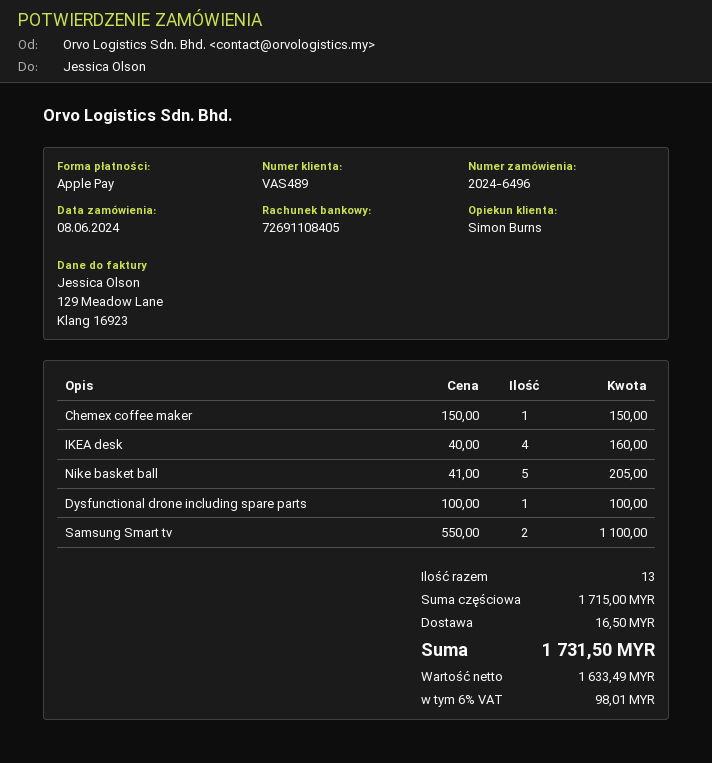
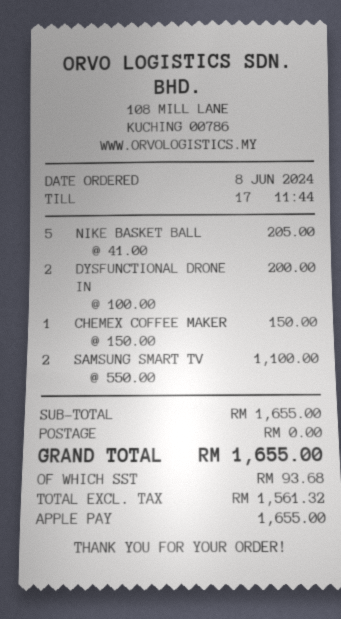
IKEA desk: 4 x 40.00 = 160.00 -> none
Dysfunctional drone including spare parts: 1 x 100.00 = 100.00 -> 2 x 100.00 = 200.00
subtotal: 1715.00 -> 1655.00
shipping: 16.50 -> 0.00
net: 1633.49 -> 1561.32
tax: 98.01 -> 93.68
total: 1731.50 -> 1655.00

